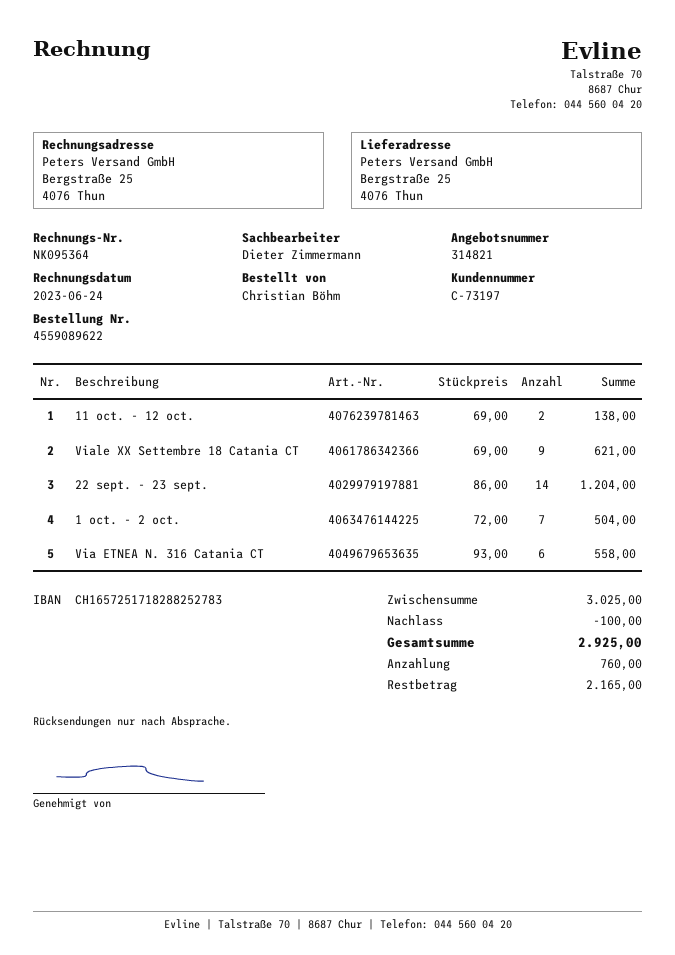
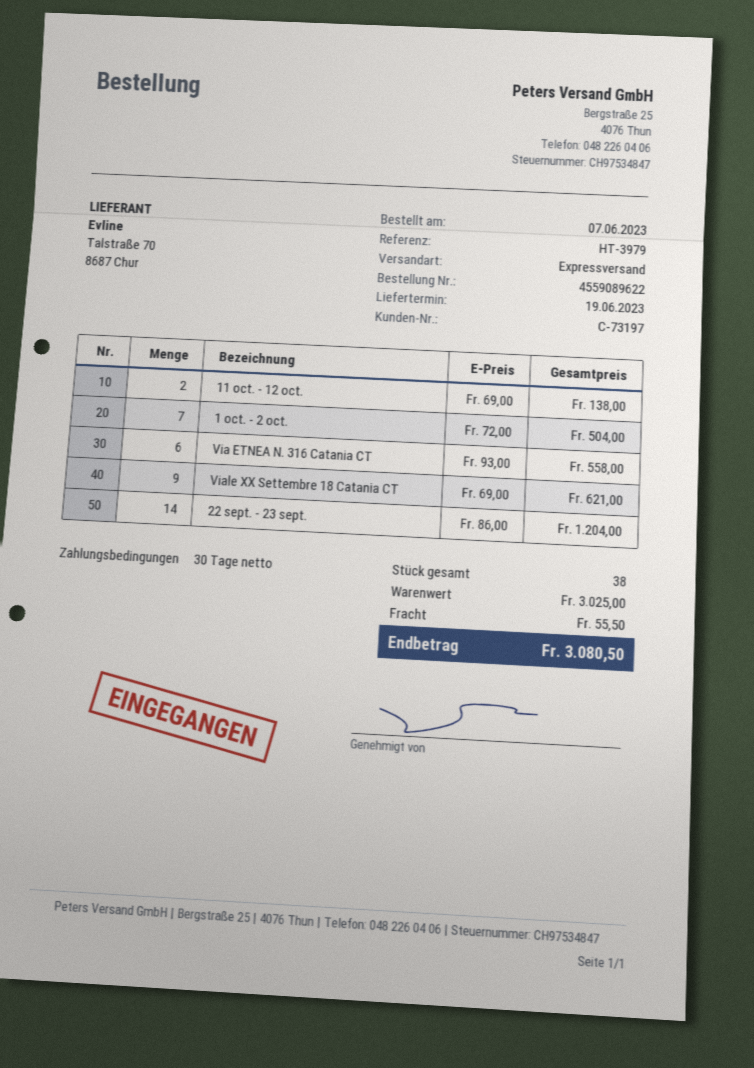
discount: 100.00 -> none
shipping: none -> 55.50
total: 2925.00 -> 3080.50

